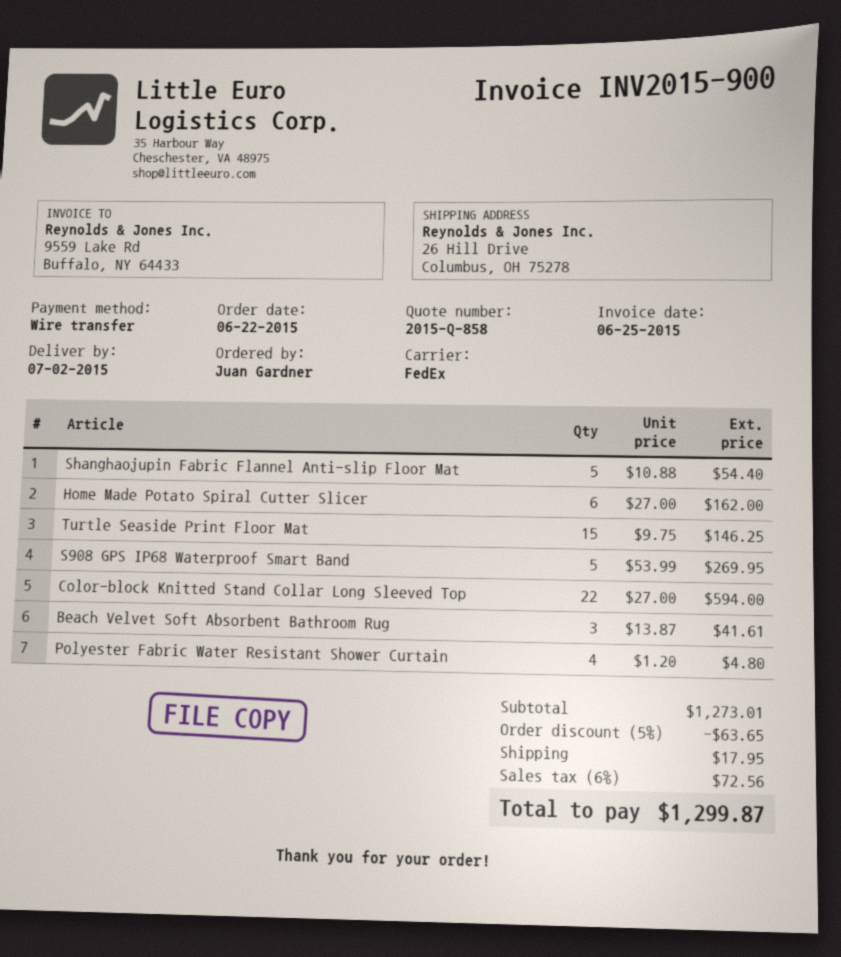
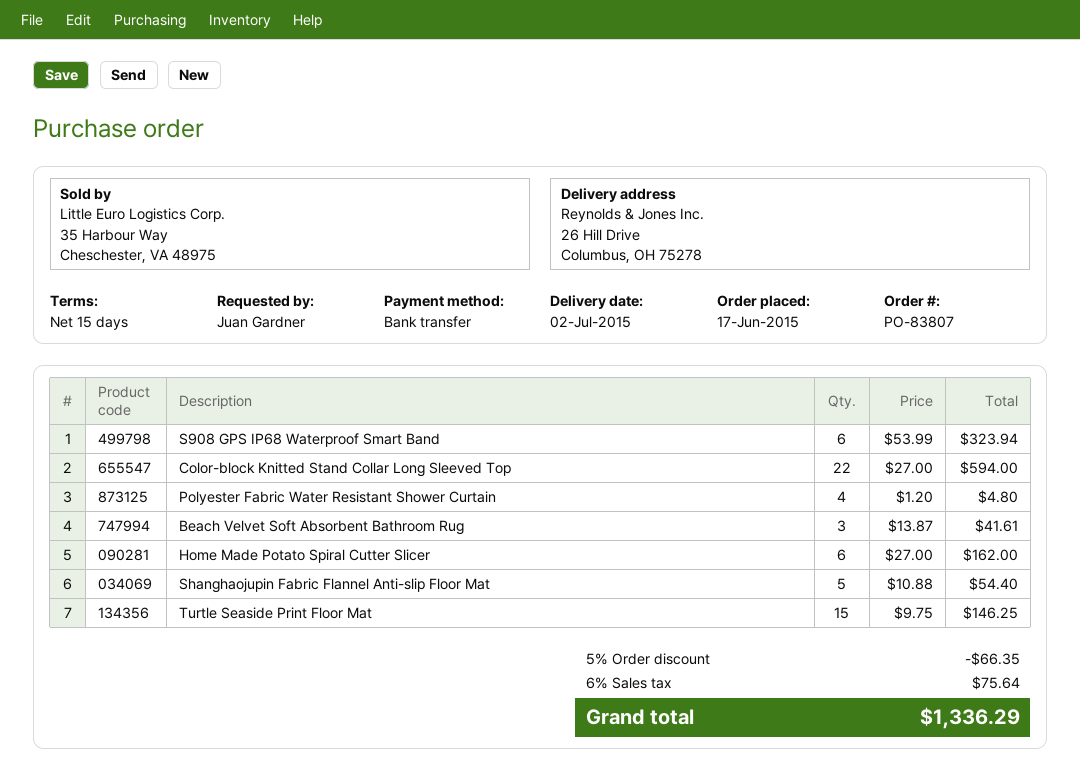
order date: 2015-06-22 -> 2015-06-17
S908 GPS IP68 Waterproof Smart Band: 5 x 53.99 = 269.95 -> 6 x 53.99 = 323.94
discount: 5% = 63.65 -> 5% = 66.35
shipping: 17.95 -> none
tax: 6% = 72.56 -> 6% = 75.64
total: 1299.87 -> 1336.29

